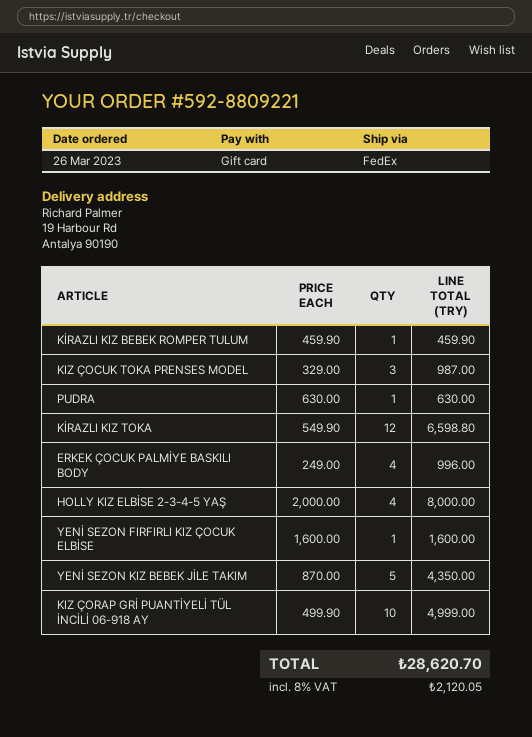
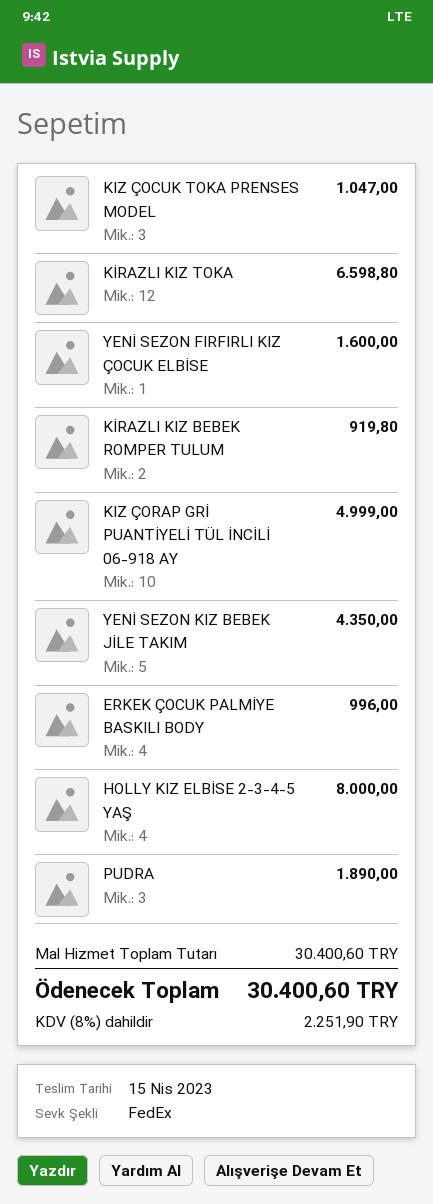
KİRAZLI KIZ BEBEK ROMPER TULUM: 1 for 459.90 -> 2 for 919.80
KIZ ÇOCUK TOKA PRENSES MODEL: 3 for 987.00 -> 3 for 1047.00
PUDRA: 1 for 630.00 -> 3 for 1890.00
tax: 8% = 2120.05 -> 8% = 2251.90
total: 28620.70 -> 30400.60

